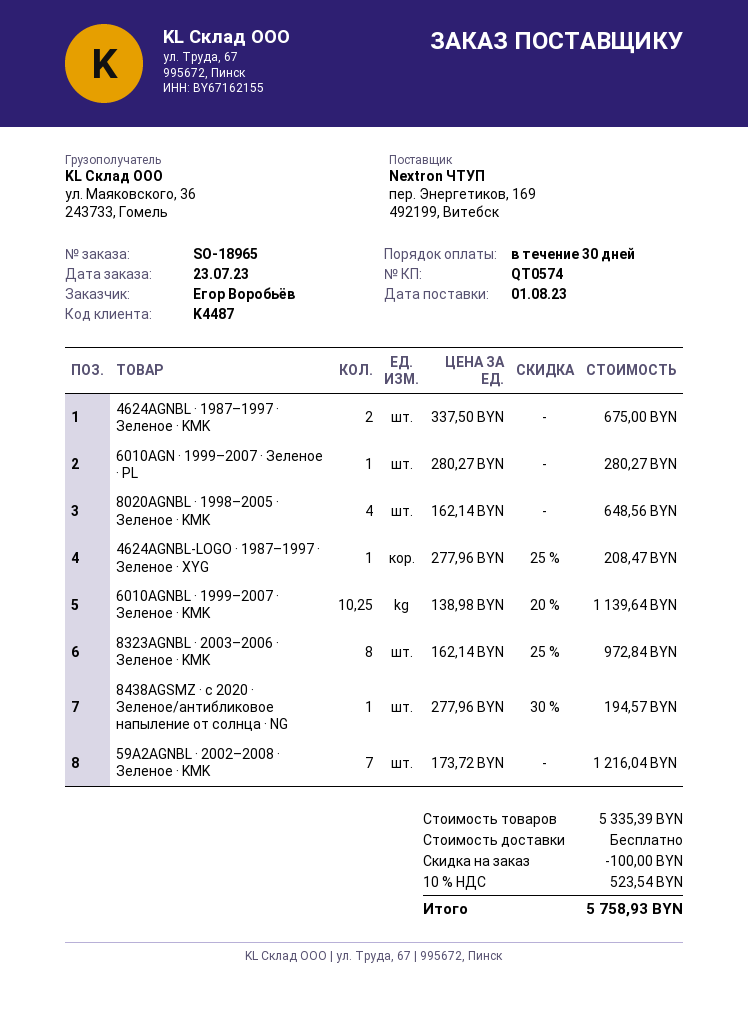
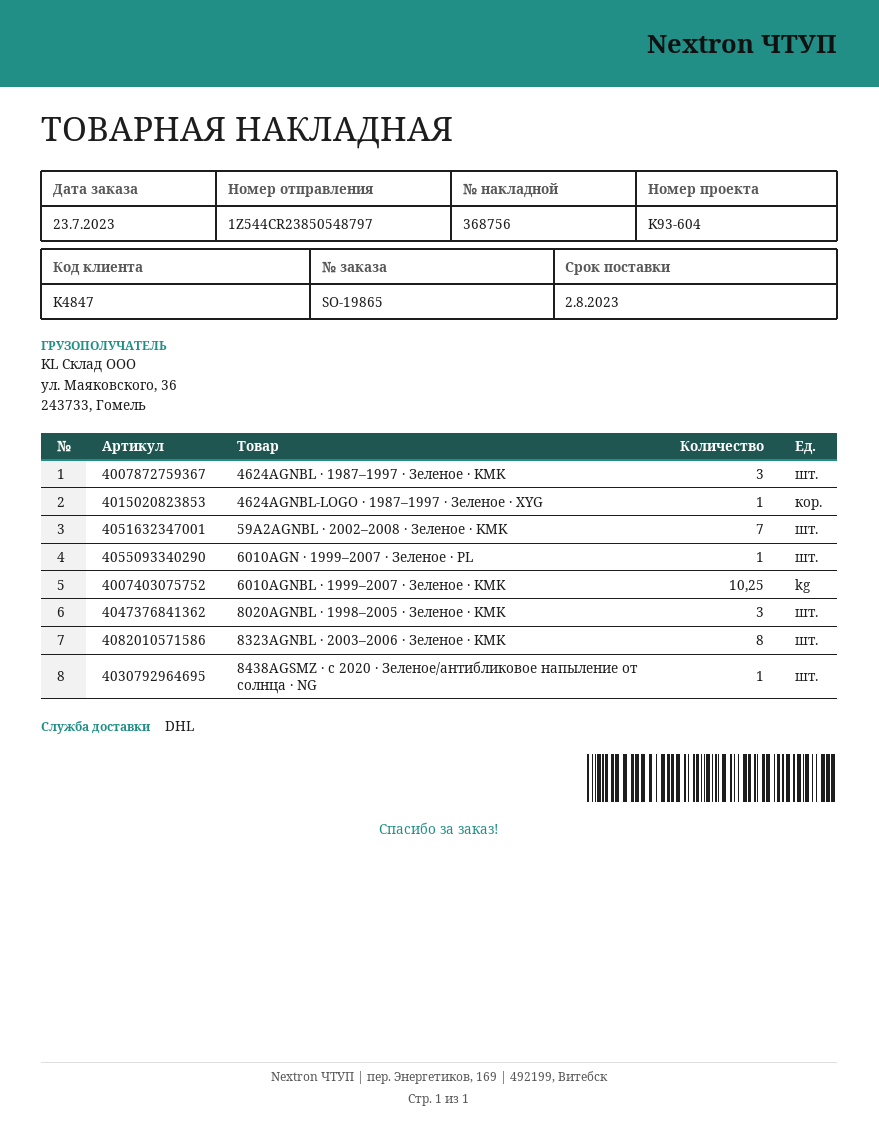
order number: SO-18965 -> SO-19865
delivery date: 2023-08-01 -> 2023-08-02
customer number: K4487 -> K4847
4624AGNBL · 1987–1997 · Зеленое · KMK: 2 -> 3
8020AGNBL · 1998–2005 · Зеленое · KMK: 4 -> 3

